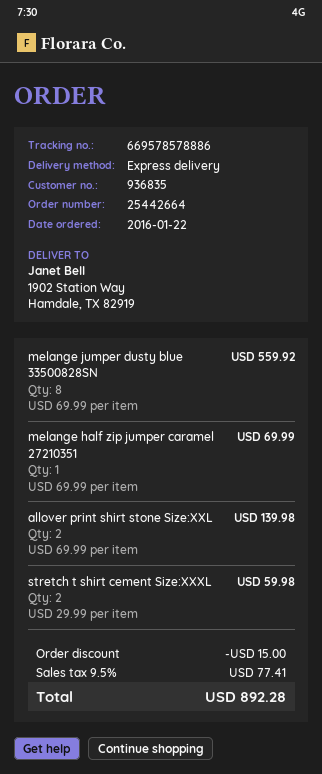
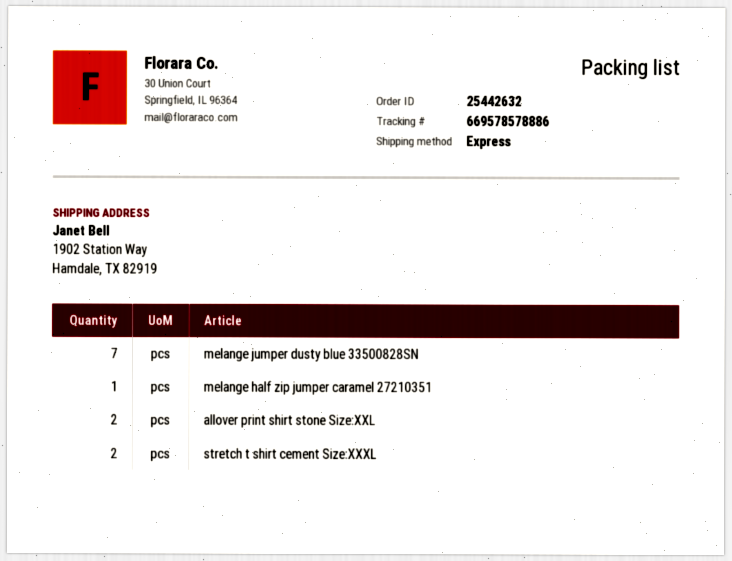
order number: 25442664 -> 25442632
melange jumper dusty blue 33500828SN: 8 -> 7

